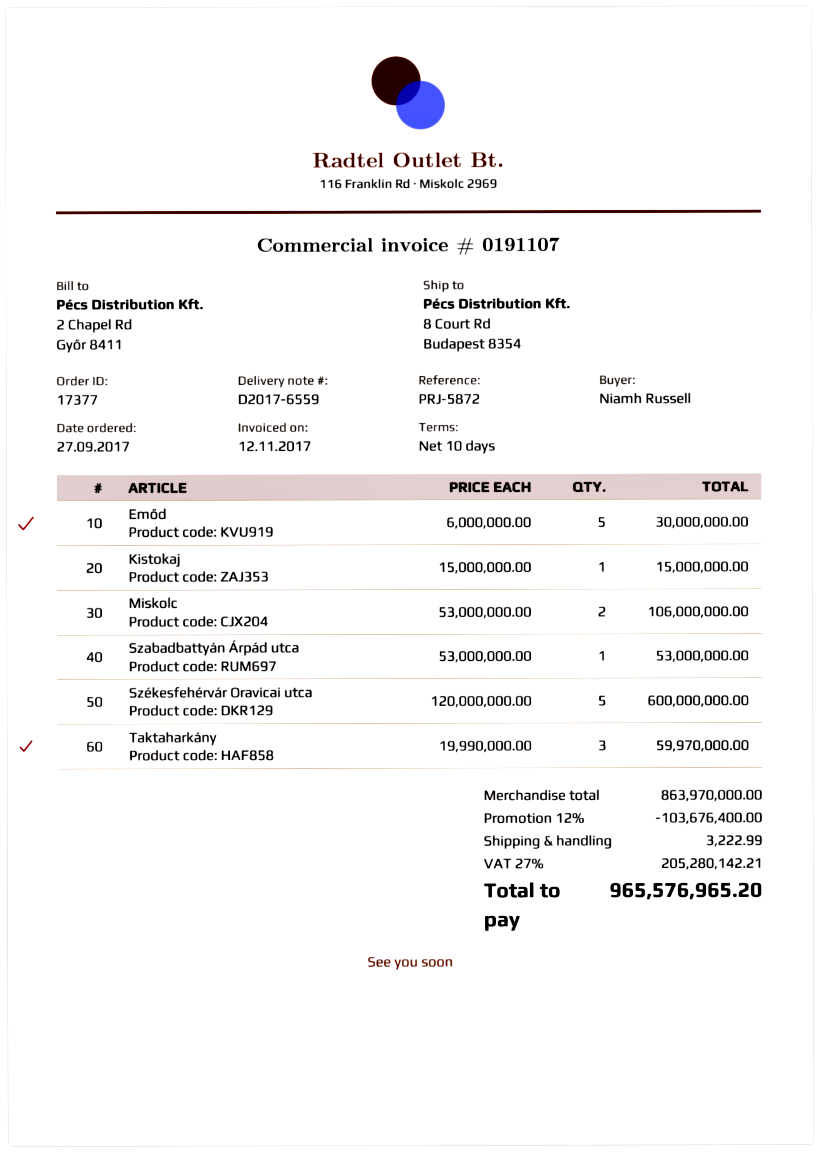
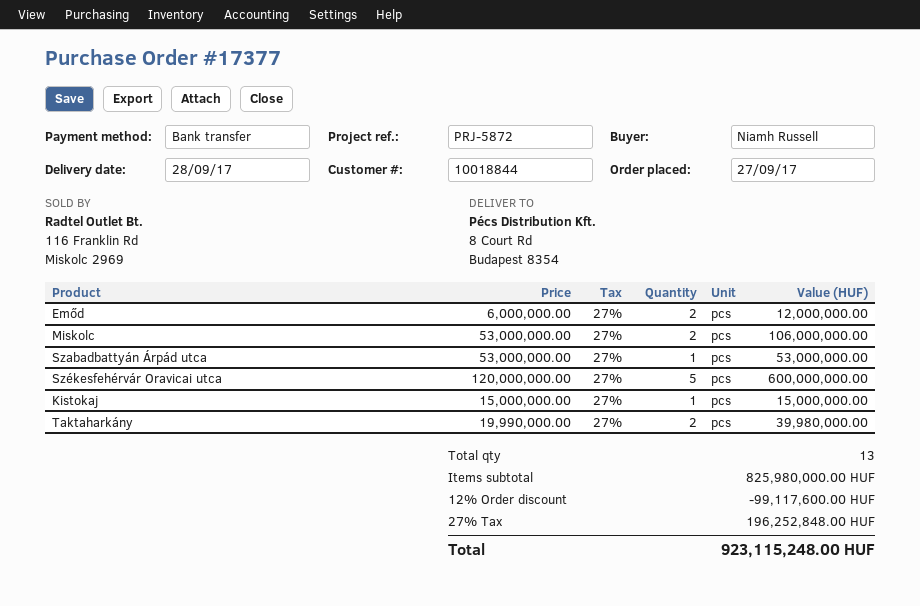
Emőd: 5 x 6000000.00 = 30000000.00 -> 2 x 6000000.00 = 12000000.00
Taktaharkány: 3 x 19990000.00 = 59970000.00 -> 2 x 19990000.00 = 39980000.00
subtotal: 863970000.00 -> 825980000.00
discount: 12% = 103676400.00 -> 12% = 99117600.00
shipping: 3222.99 -> none
tax: 27% = 205280142.21 -> 27% = 196252848.00
total: 965576965.20 -> 923115248.00

